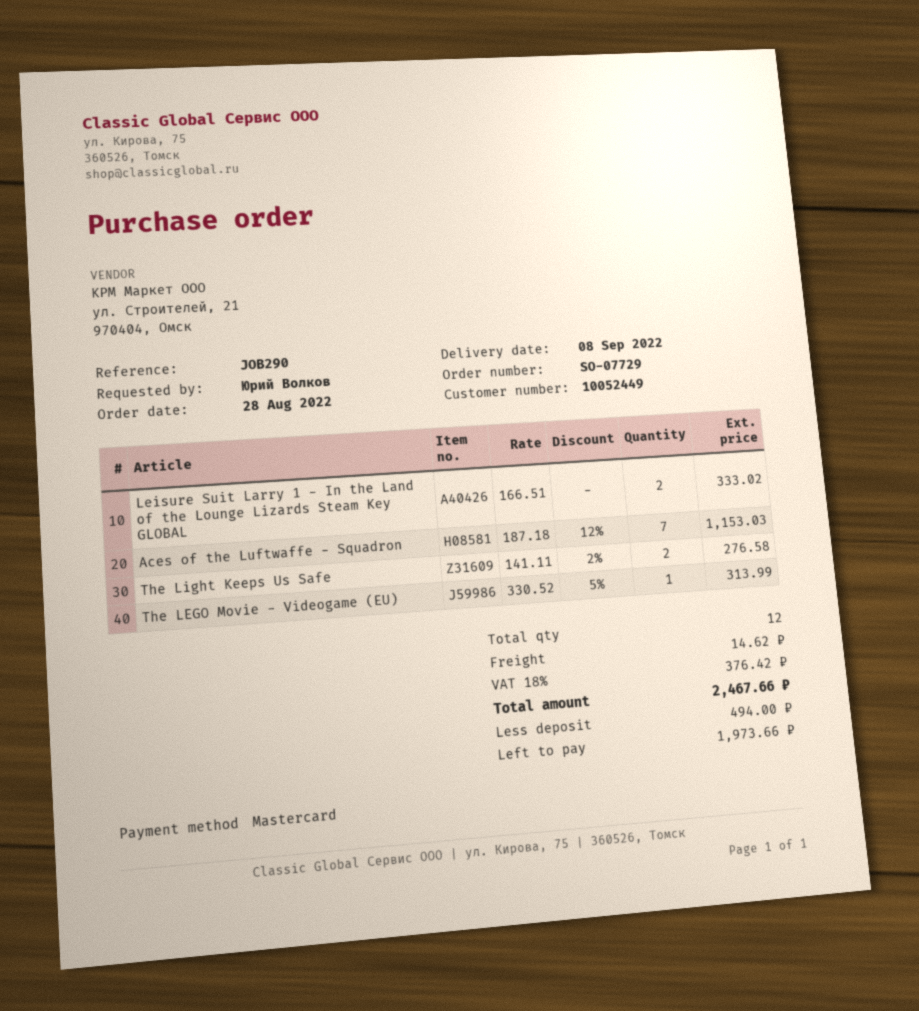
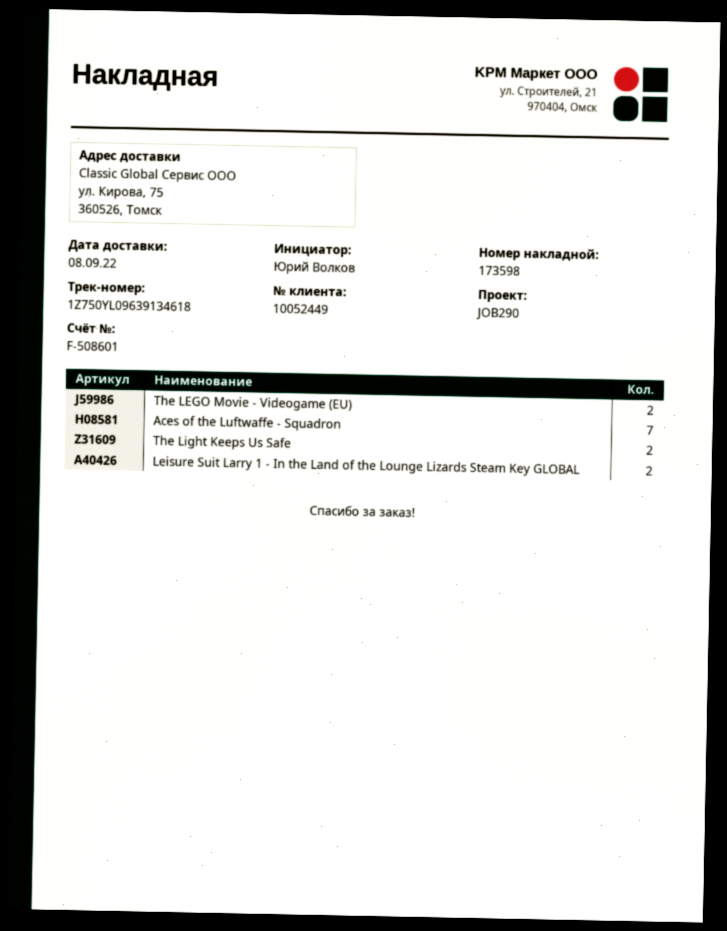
The LEGO Movie - Videogame (EU): 1 -> 2

